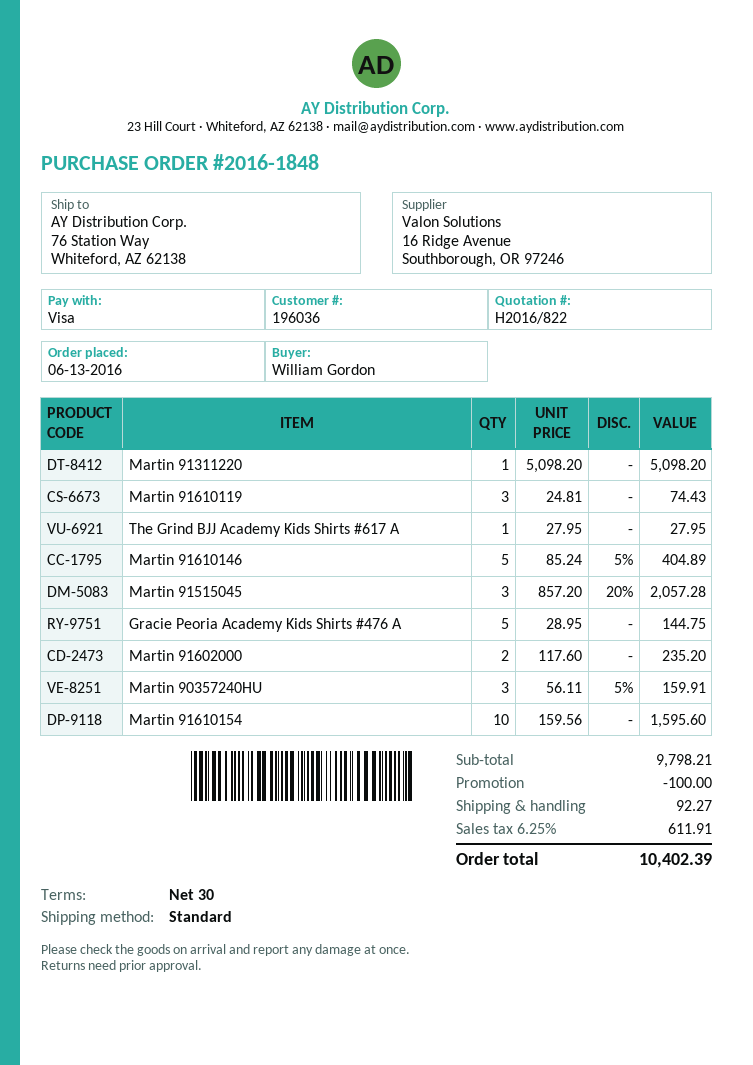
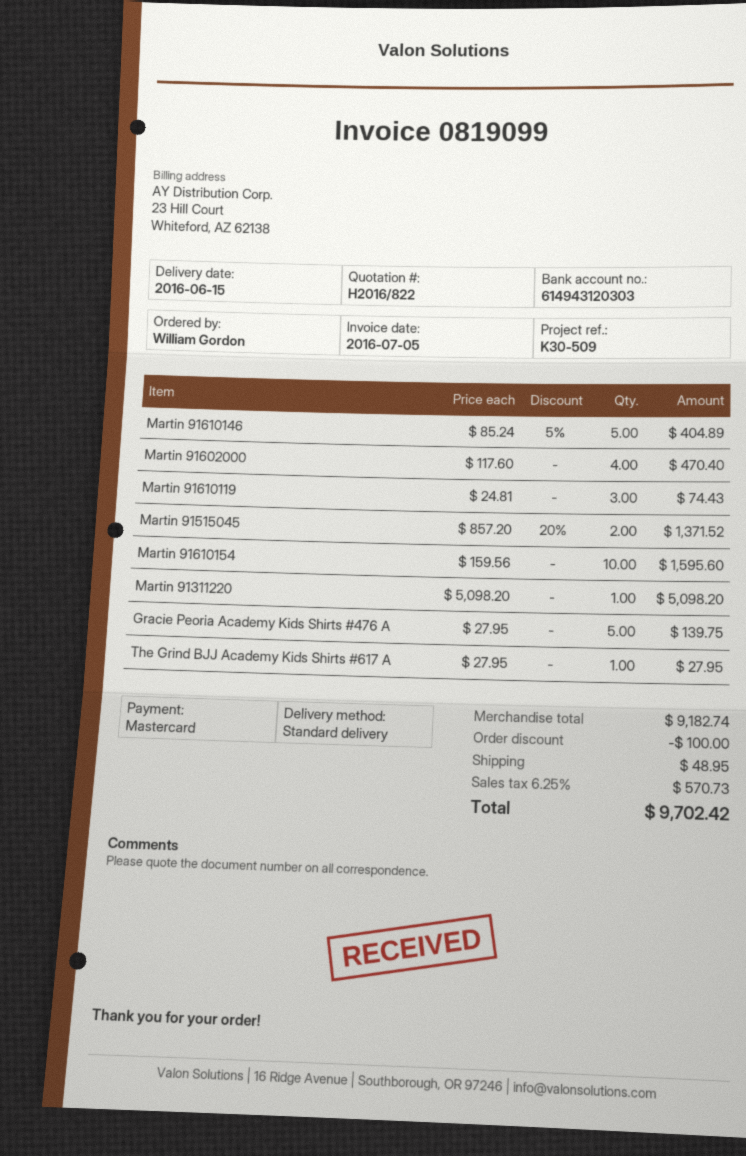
payment method: Visa -> Mastercard
Martin 91515045: 3 x 857.20 - 20% = 2057.28 -> 2 x 857.20 - 20% = 1371.52
Gracie Peoria Academy Kids Shirts #476 A: 5 x 28.95 = 144.75 -> 5 x 27.95 = 139.75
Martin 91602000: 2 x 117.60 = 235.20 -> 4 x 117.60 = 470.40
Martin 90357240HU: 3 x 56.11 - 5% = 159.91 -> none
subtotal: 9798.21 -> 9182.74
shipping: 92.27 -> 48.95
tax: 6.25% = 611.91 -> 6.25% = 570.73
total: 10402.39 -> 9702.42

